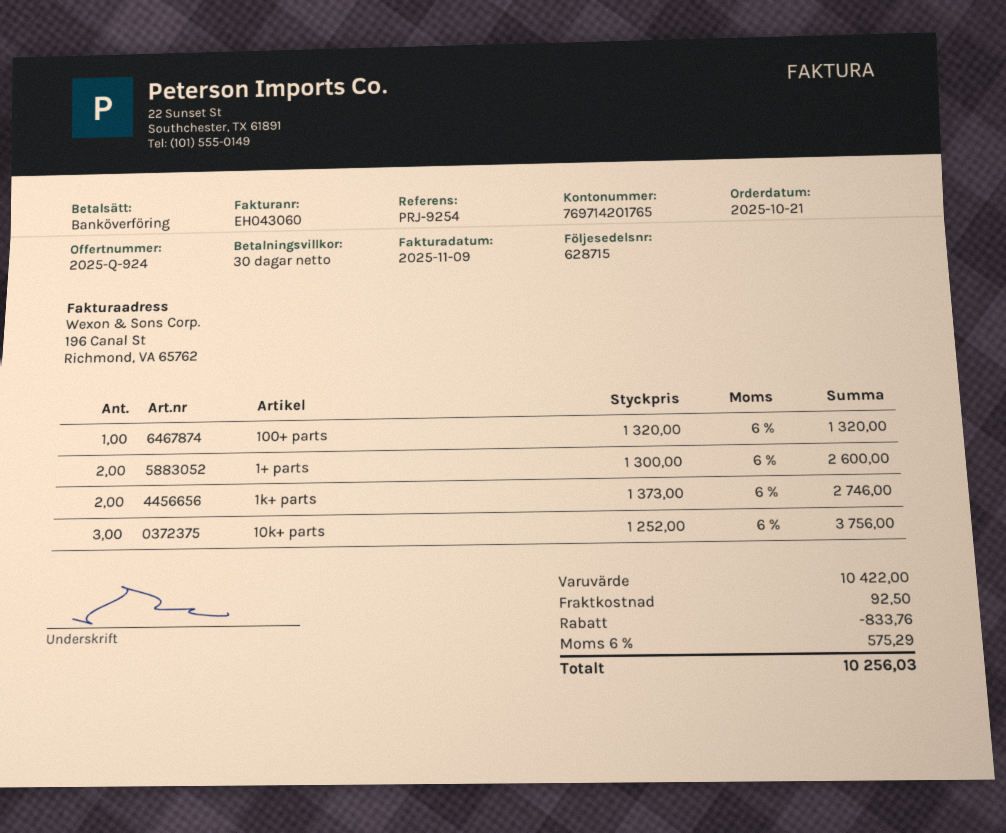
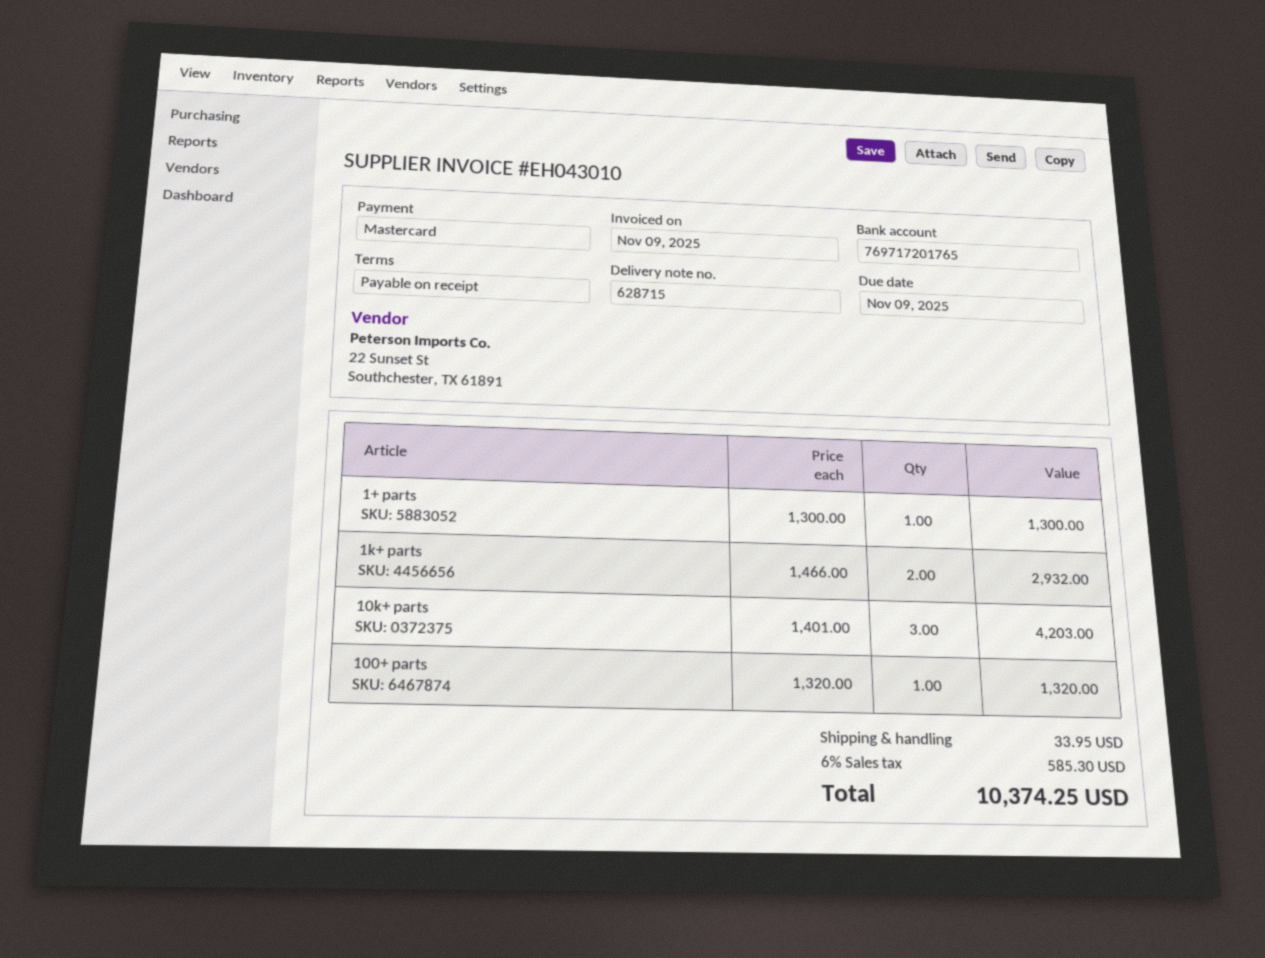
invoice number: EH043060 -> EH043010
payment terms: 30 days -> on receipt
payment method: bank transfer -> Mastercard
bank account: 769714201765 -> 769717201765
1+ parts: 2 x 1300.00 = 2600.00 -> 1 x 1300.00 = 1300.00
1k+ parts: 2 x 1373.00 = 2746.00 -> 2 x 1466.00 = 2932.00
10k+ parts: 3 x 1252.00 = 3756.00 -> 3 x 1401.00 = 4203.00
discount: 833.76 -> none
shipping: 92.50 -> 33.95
tax: 6% = 575.29 -> 6% = 585.30
total: 10256.03 -> 10374.25

